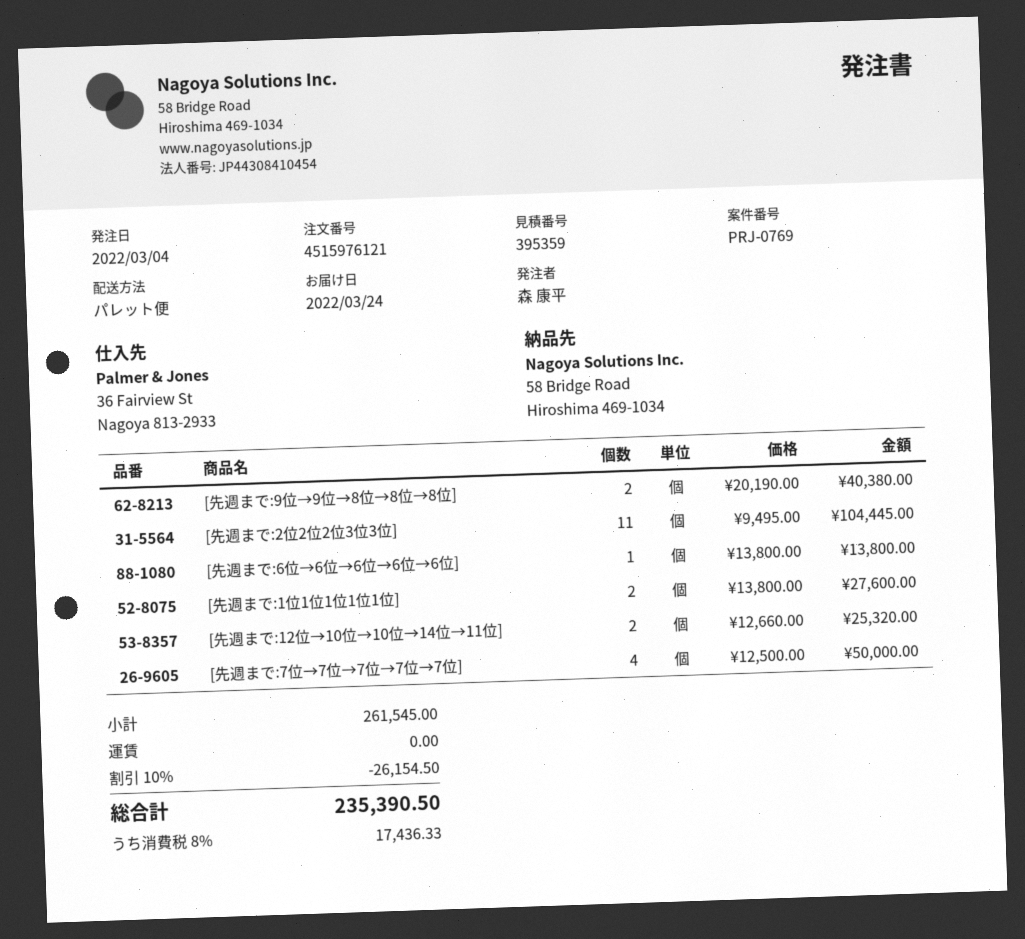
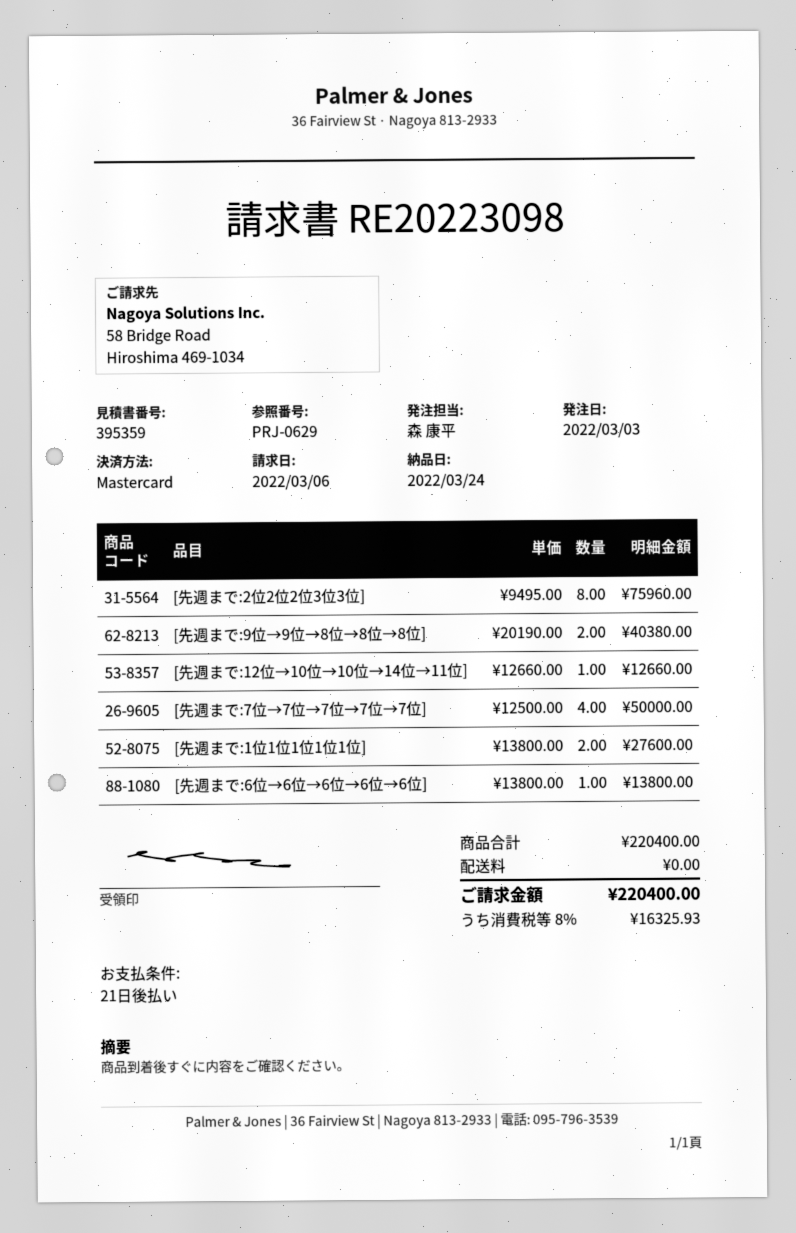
order date: 2022-03-04 -> 2022-03-03
reference: PRJ-0769 -> PRJ-0629
[先週まで:2位2位2位3位3位]: 11 x 9495.00 = 104445.00 -> 8 x 9495.00 = 75960.00
[先週まで:12位→10位→10位→14位→11位]: 2 x 12660.00 = 25320.00 -> 1 x 12660.00 = 12660.00
subtotal: 261545.00 -> 220400.00
discount: 10% = 26154.50 -> none
tax: 8% = 17436.33 -> 8% = 16325.93
total: 235390.50 -> 220400.00

